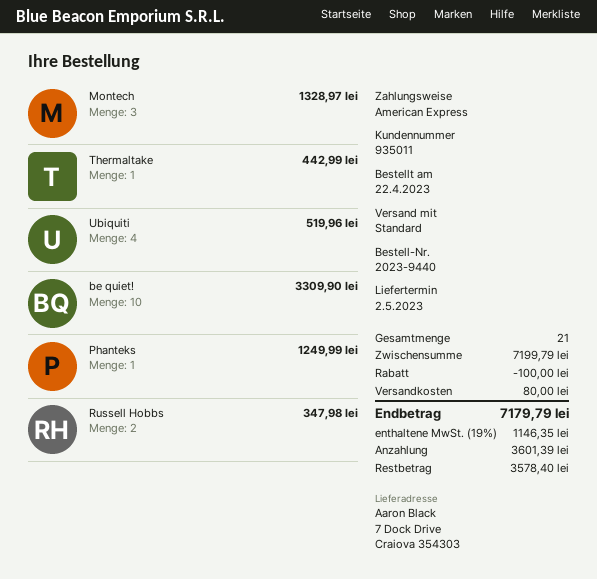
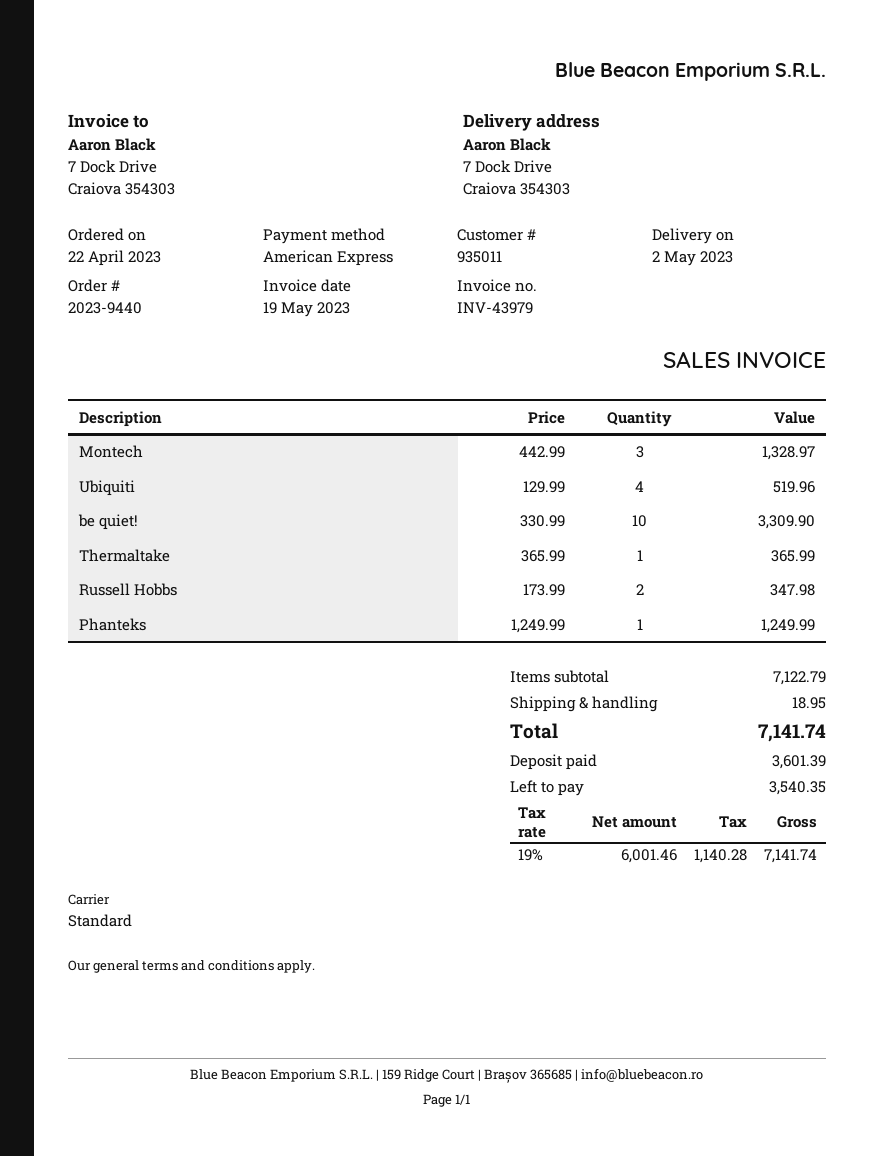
Thermaltake: 1 for 442.99 -> 1 for 365.99
subtotal: 7199.79 -> 7122.79
discount: 100.00 -> none
shipping: 80.00 -> 18.95
tax: 19% = 1146.35 -> 19% = 1140.28
total: 7179.79 -> 7141.74
balance: 3578.40 -> 3540.35

